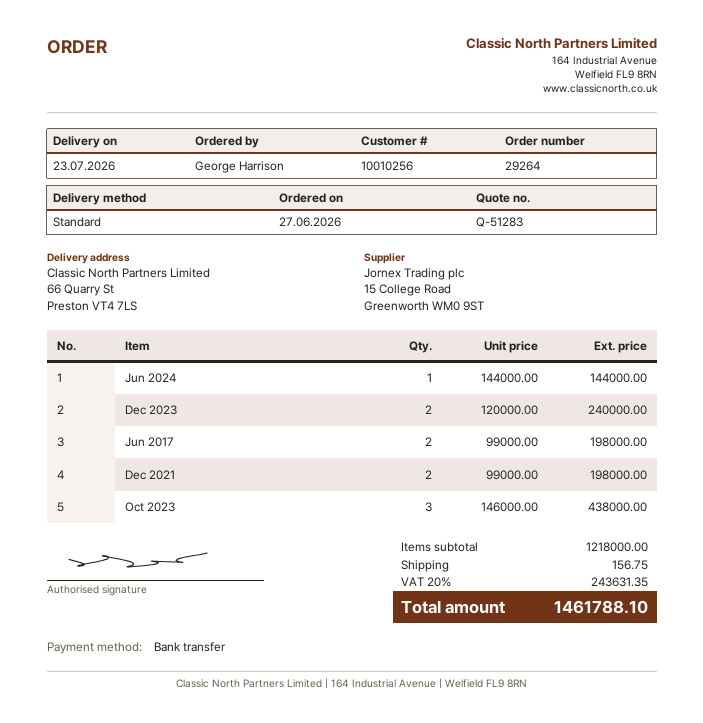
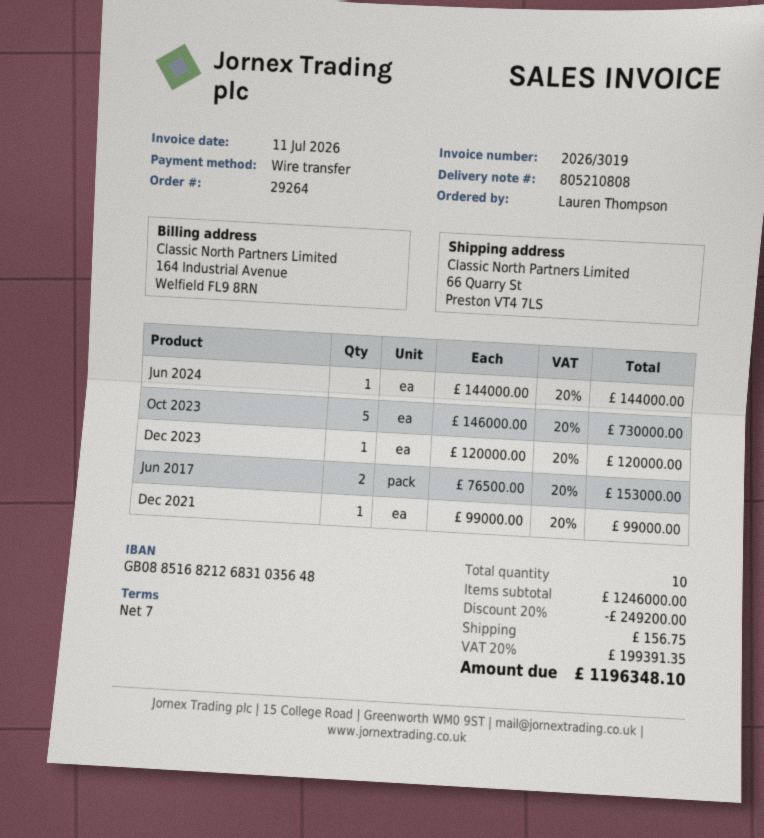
ordered by: George Harrison -> Lauren Thompson
Dec 2023: 2 x 120000.00 = 240000.00 -> 1 x 120000.00 = 120000.00
Jun 2017: 2 x 99000.00 = 198000.00 -> 2 x 76500.00 = 153000.00
Dec 2021: 2 x 99000.00 = 198000.00 -> 1 x 99000.00 = 99000.00
Oct 2023: 3 x 146000.00 = 438000.00 -> 5 x 146000.00 = 730000.00
subtotal: 1218000.00 -> 1246000.00
discount: none -> 20% = 249200.00
tax: 20% = 243631.35 -> 20% = 199391.35
total: 1461788.10 -> 1196348.10

